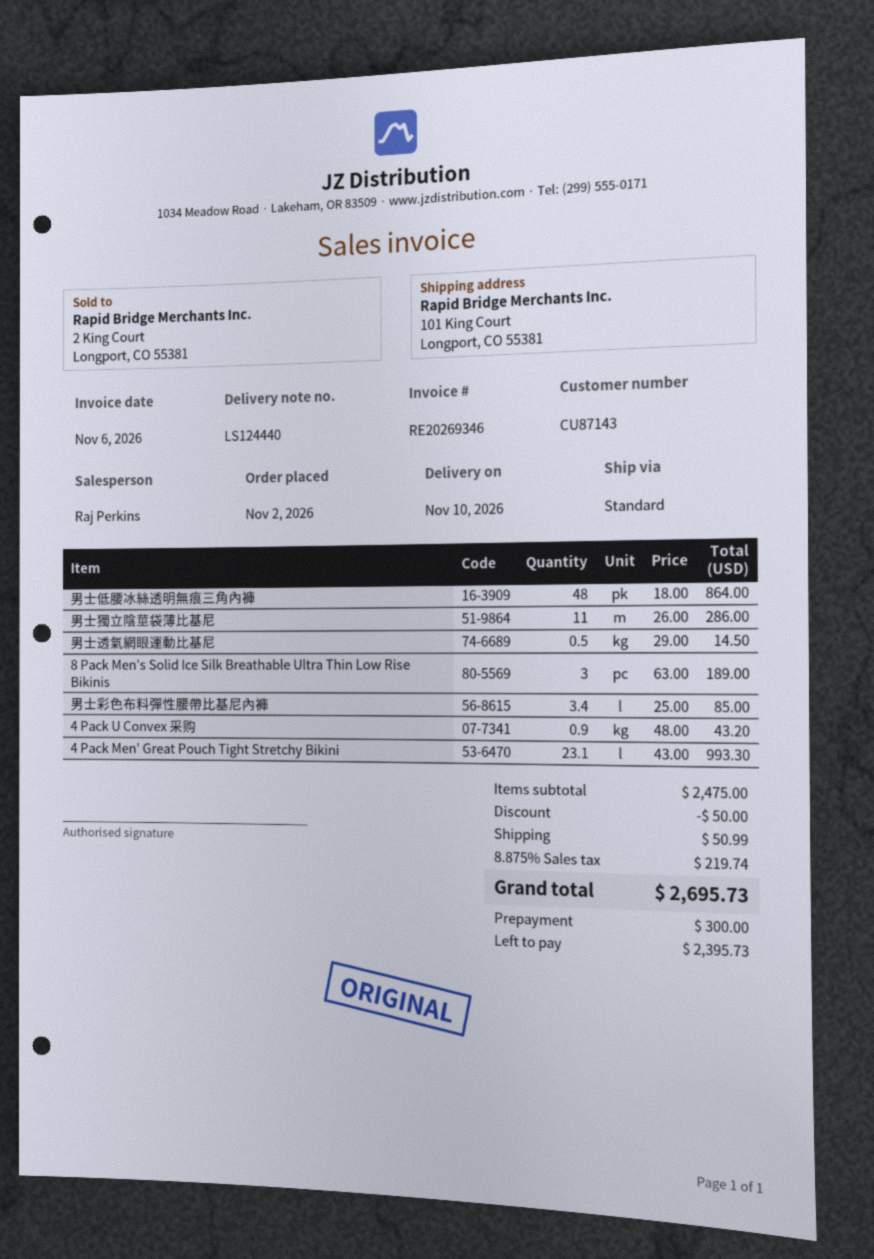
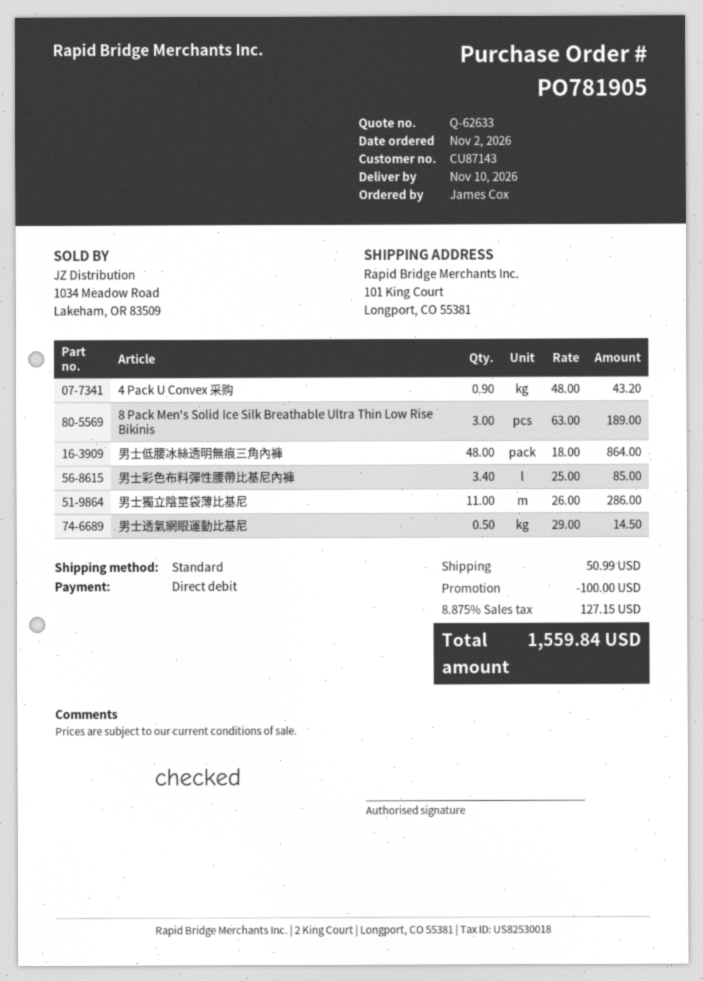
4 Pack Men' Great Pouch Tight Stretchy Bikini: 23.1 x 43.00 = 993.30 -> none
discount: 50.00 -> 100.00
tax: 8.875% = 219.74 -> 8.875% = 127.15
total: 2695.73 -> 1559.84

